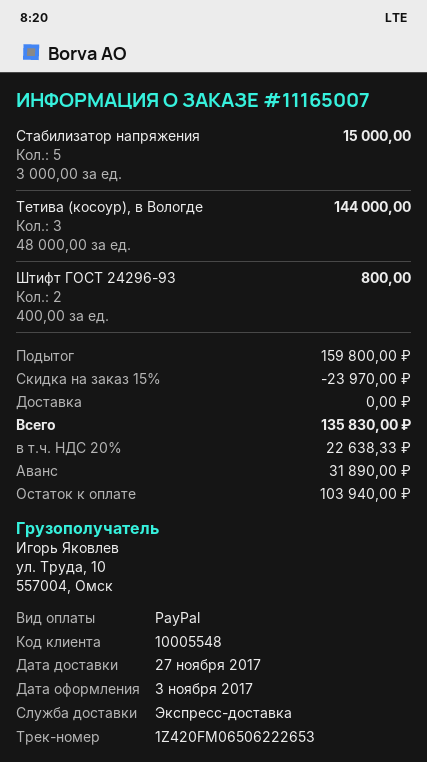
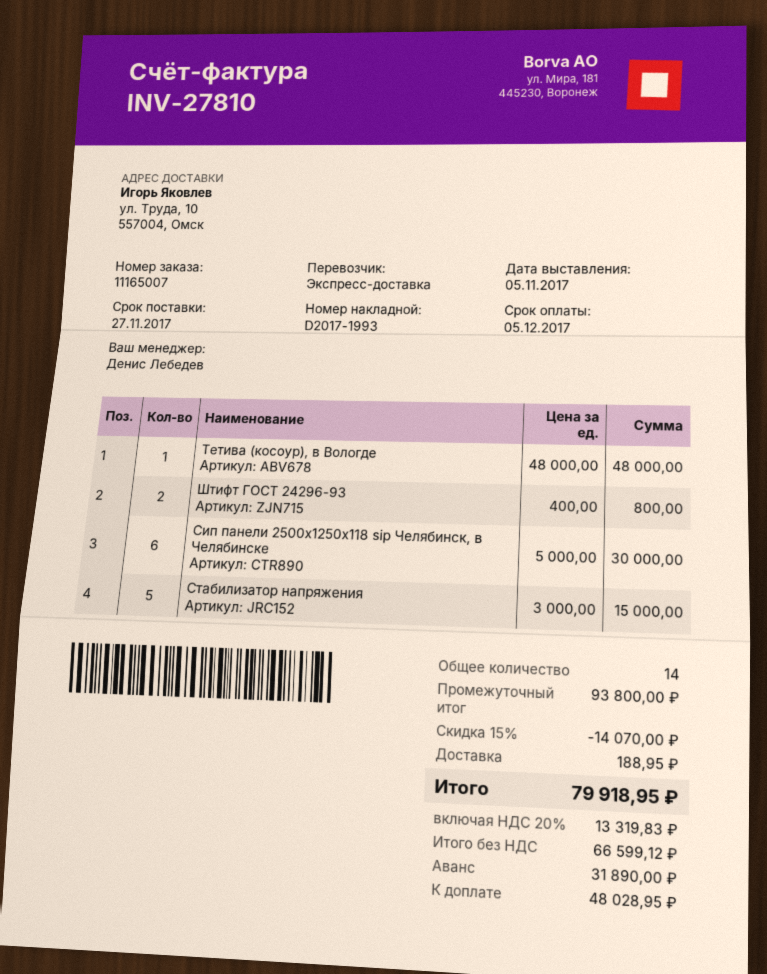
Тетива (косоур), в Вологде: 3 x 48000.00 = 144000.00 -> 1 x 48000.00 = 48000.00
Сип панели 2500х1250х118 sip Челябинск, в Челябинске: none -> 6 x 5000.00 = 30000.00
subtotal: 159800.00 -> 93800.00
discount: 15% = 23970.00 -> 15% = 14070.00
shipping: 0.00 -> 188.95
tax: 20% = 22638.33 -> 20% = 13319.83
total: 135830.00 -> 79918.95
balance: 103940.00 -> 48028.95

